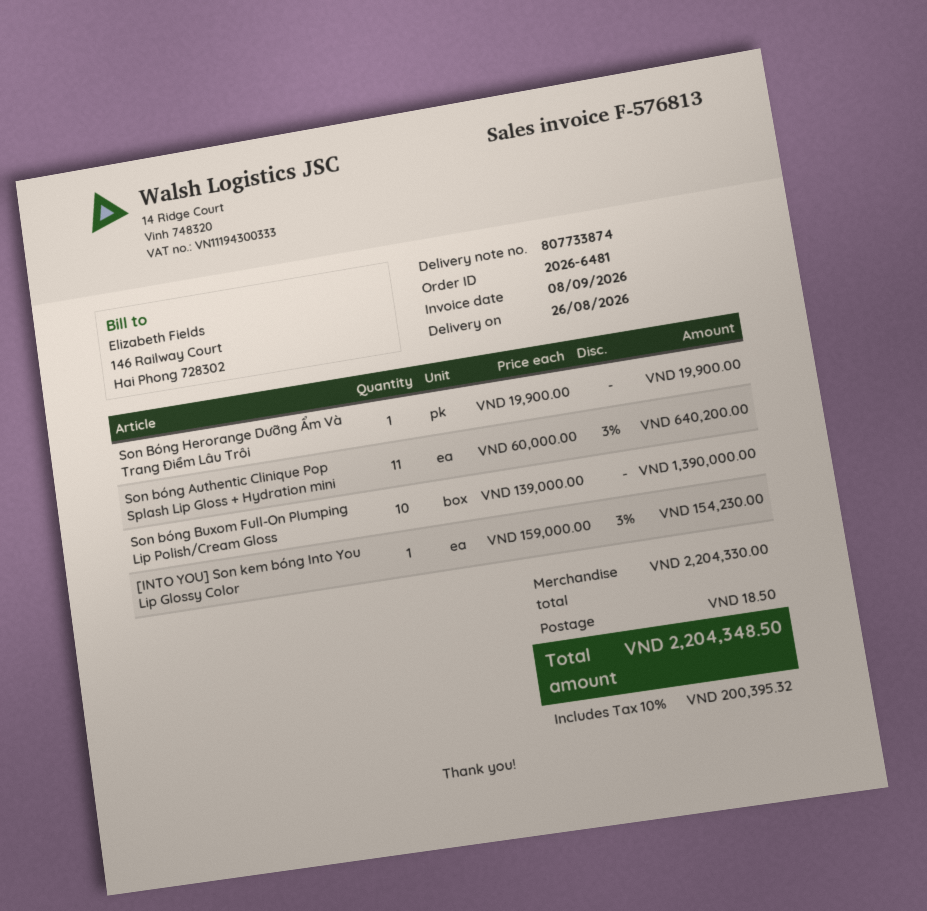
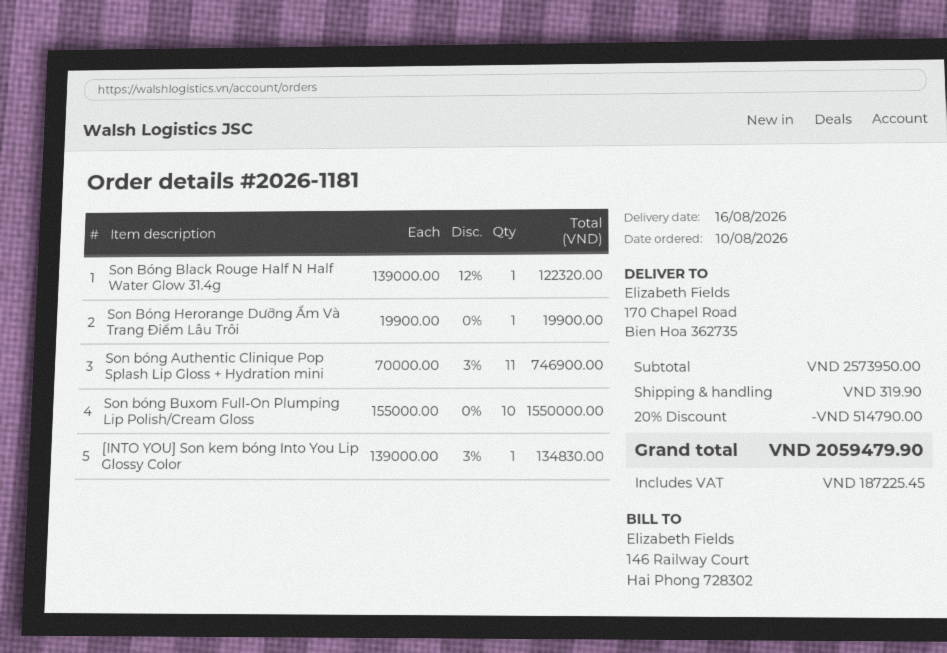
order number: 2026-6481 -> 2026-1181
delivery date: 2026-08-26 -> 2026-08-16
Son bóng Authentic Clinique Pop Splash Lip Gloss + Hydration mini: 11 x 60000.00 - 3% = 640200.00 -> 11 x 70000.00 - 3% = 746900.00
Son bóng Buxom Full-On Plumping Lip Polish/Cream Gloss: 10 x 139000.00 = 1390000.00 -> 10 x 155000.00 = 1550000.00
[INTO YOU] Son kem bóng Into You Lip Glossy Color: 1 x 159000.00 - 3% = 154230.00 -> 1 x 139000.00 - 3% = 134830.00
Son Bóng Black Rouge Half N Half Water Glow 31.4g: none -> 1 x 139000.00 - 12% = 122320.00
subtotal: 2204330.00 -> 2573950.00
discount: none -> 20% = 514790.00
shipping: 18.50 -> 319.90
tax: 200395.32 -> 187225.45
total: 2204348.50 -> 2059479.90

